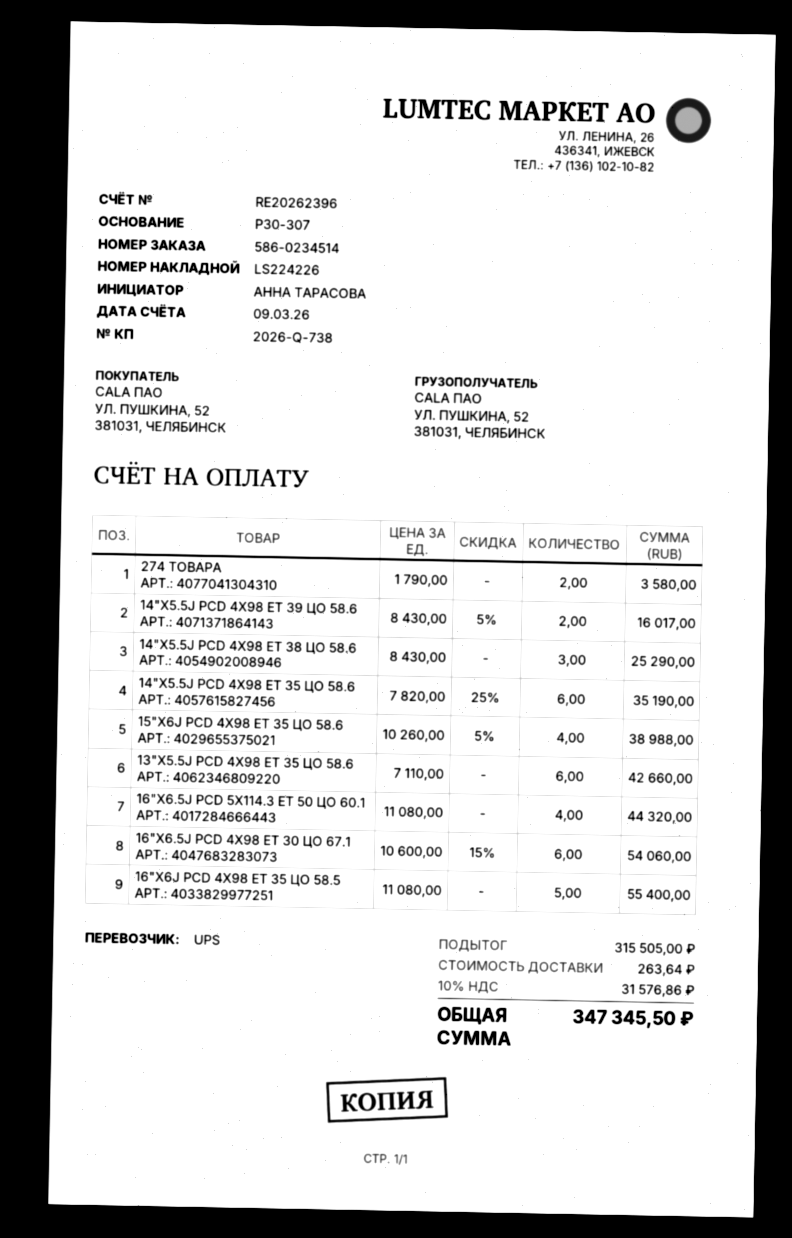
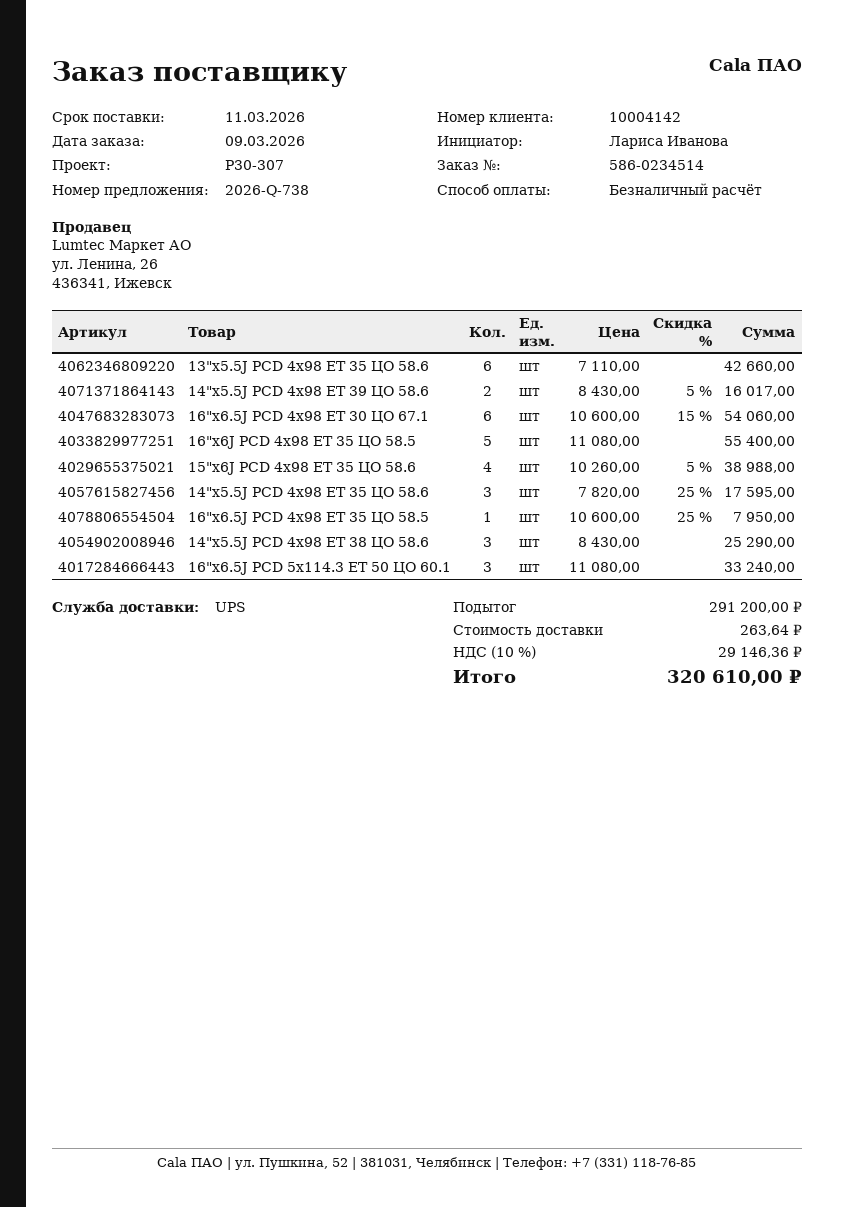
ordered by: АННА ТАРАСОВА -> Лариса Иванова
274 ТОВАРА: 2 x 1790.00 = 3580.00 -> none
14"X5.5J PCD 4X98 ЕТ 35 ЦО 58.6: 6 x 7820.00 - 25% = 35190.00 -> 3 x 7820.00 - 25% = 17595.00
16"X6.5J PCD 5X114.3 ЕТ 50 ЦО 60.1: 4 x 11080.00 = 44320.00 -> 3 x 11080.00 = 33240.00
16"x6.5J PCD 4x98 ЕТ 35 ЦО 58.5: none -> 1 x 10600.00 - 25% = 7950.00
subtotal: 315505.00 -> 291200.00
tax: 10% = 31576.86 -> 10% = 29146.36
total: 347345.50 -> 320610.00

